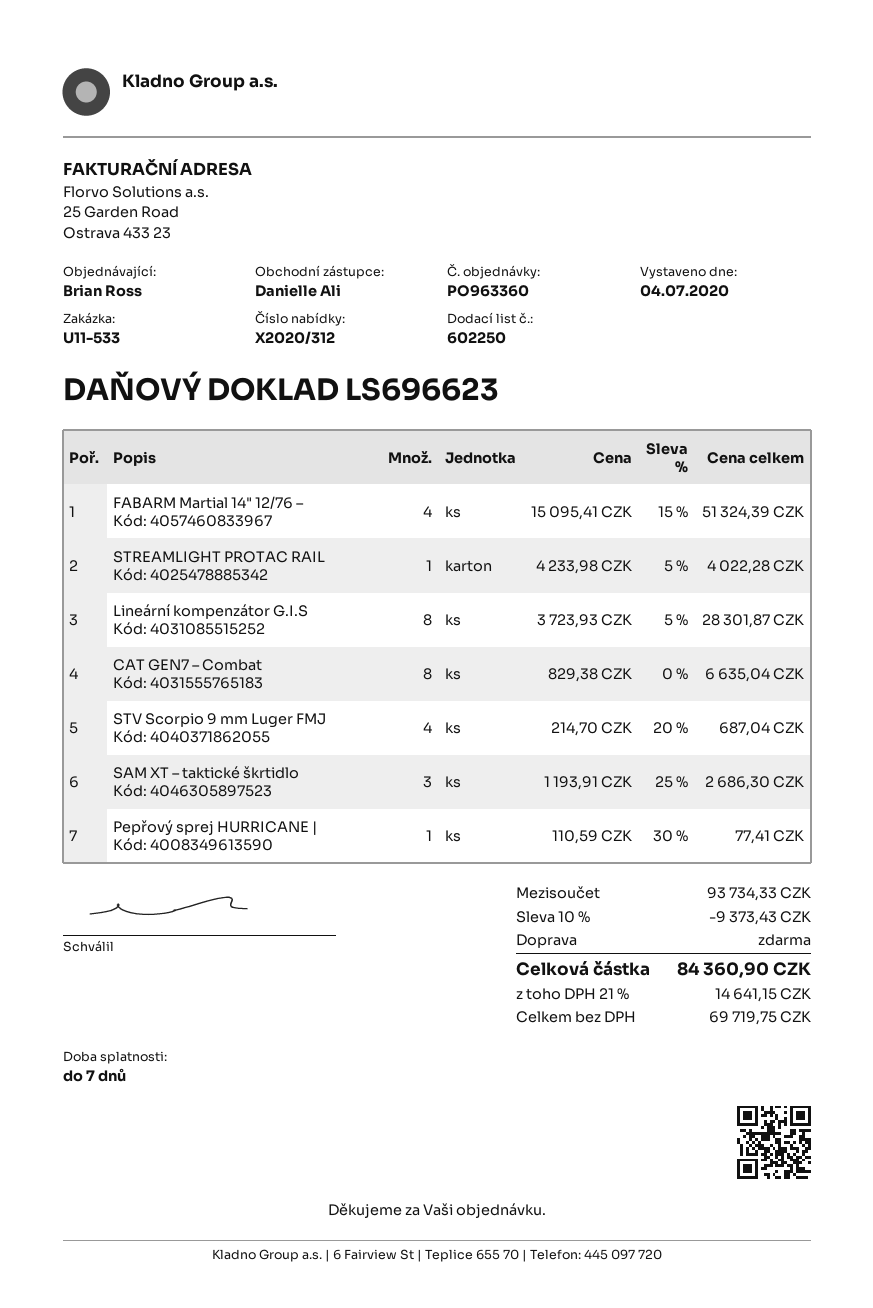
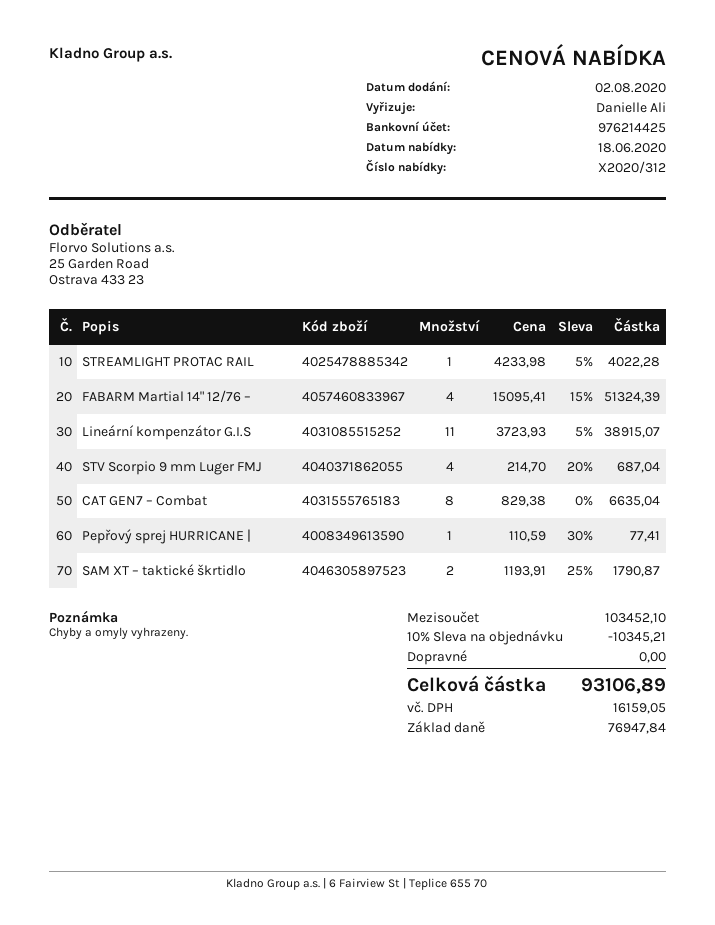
Lineární kompenzátor G.I.S: 8 x 3723.93 - 5% = 28301.87 -> 11 x 3723.93 - 5% = 38915.07
SAM XT – taktické škrtidlo: 3 x 1193.91 - 25% = 2686.30 -> 2 x 1193.91 - 25% = 1790.87
subtotal: 93734.33 -> 103452.10
discount: 10% = 9373.43 -> 10% = 10345.21
net: 69719.75 -> 76947.84
tax: 14641.15 -> 16159.05
total: 84360.90 -> 93106.89

